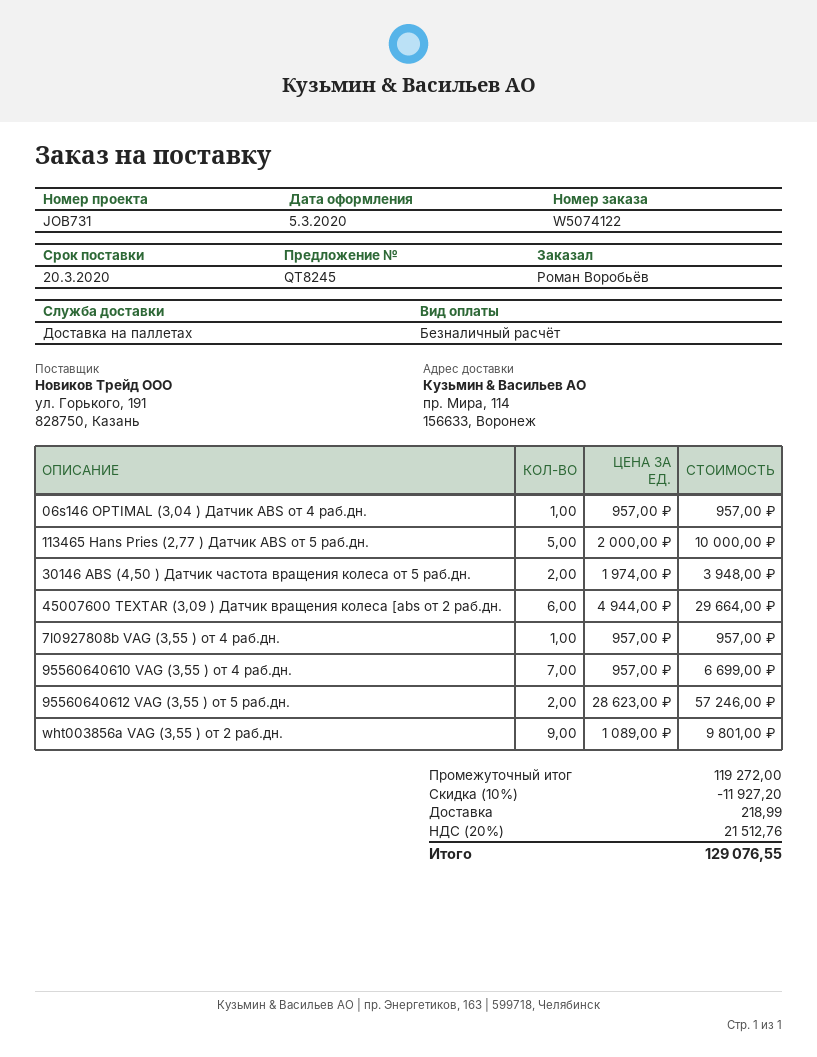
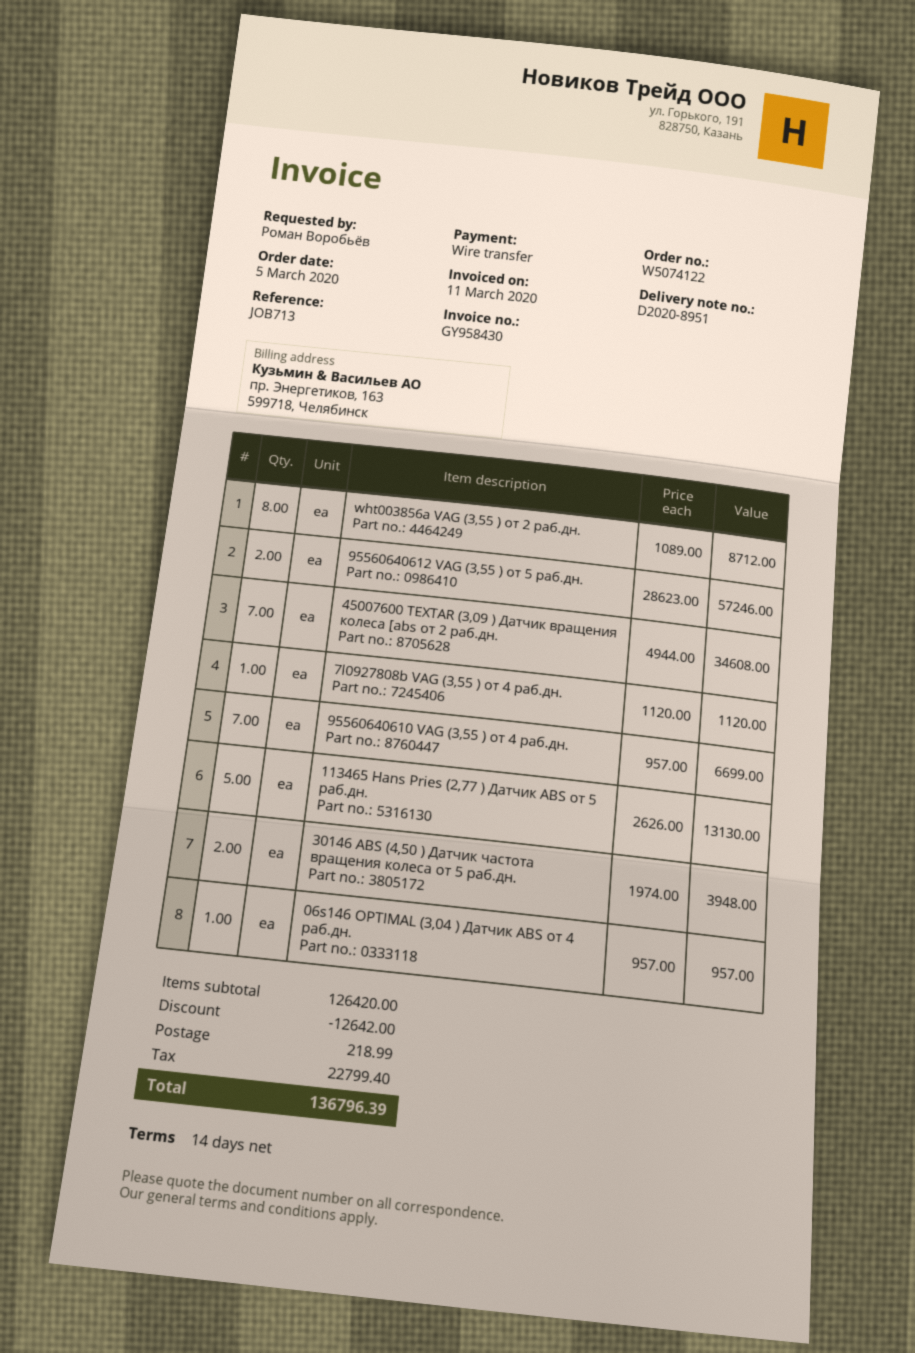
reference: JOB731 -> JOB713
113465 Hans Pries (2,77 ) Датчик ABS от 5 раб.дн.: 5 x 2000.00 = 10000.00 -> 5 x 2626.00 = 13130.00
45007600 TEXTAR (3,09 ) Датчик вращения колеса [abs от 2 раб.дн.: 6 x 4944.00 = 29664.00 -> 7 x 4944.00 = 34608.00
7l0927808b VAG (3,55 ) от 4 раб.дн.: 1 x 957.00 = 957.00 -> 1 x 1120.00 = 1120.00
wht003856a VAG (3,55 ) от 2 раб.дн.: 9 x 1089.00 = 9801.00 -> 8 x 1089.00 = 8712.00
subtotal: 119272.00 -> 126420.00
discount: 11927.20 -> 12642.00
tax: 21512.76 -> 22799.40
total: 129076.55 -> 136796.39

